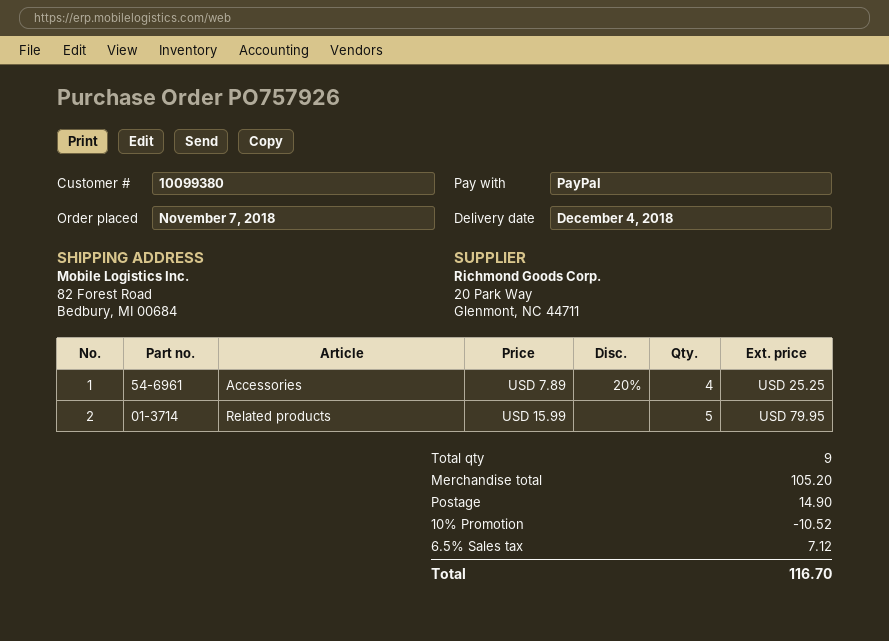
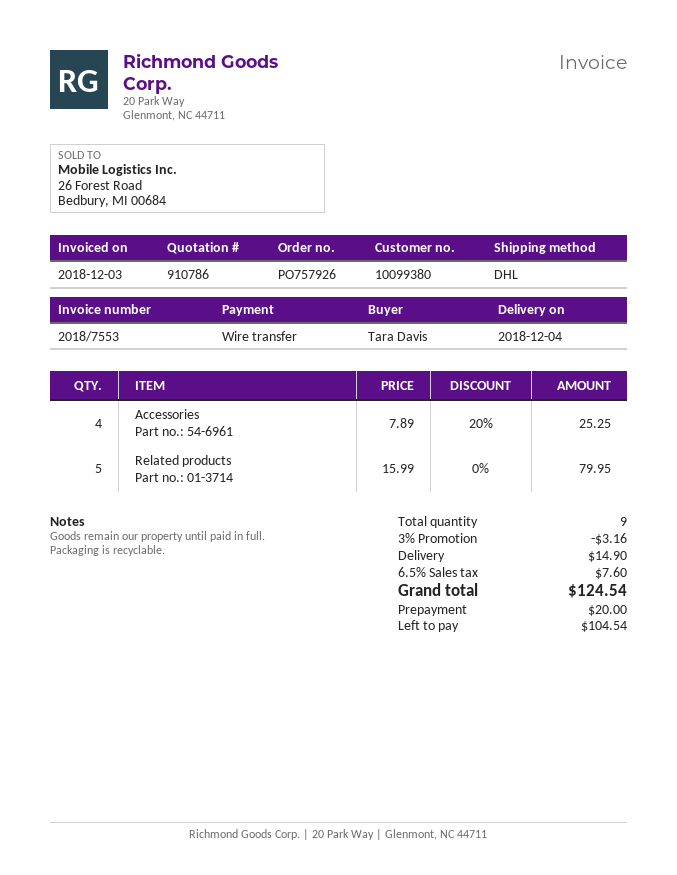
payment method: PayPal -> bank transfer
discount: 10% = 10.52 -> 3% = 3.16
tax: 6.5% = 7.12 -> 6.5% = 7.60
total: 116.70 -> 124.54

